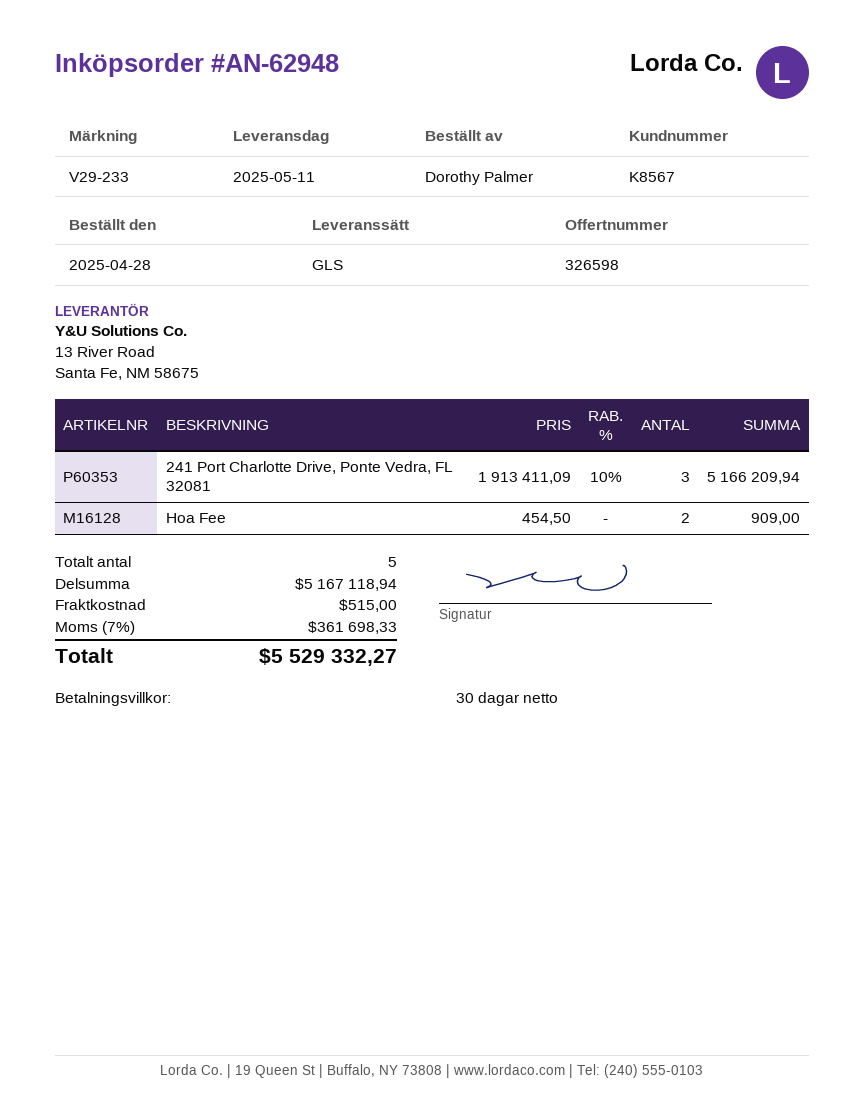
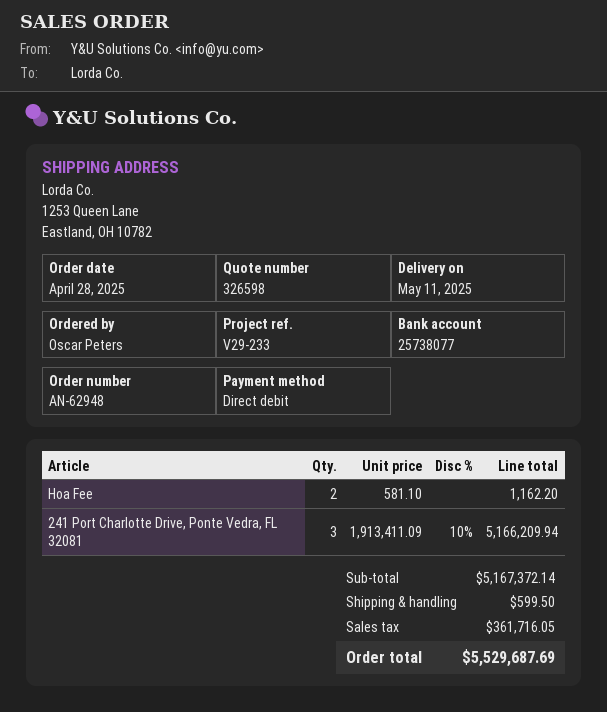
ordered by: Dorothy Palmer -> Oscar Peters
Hoa Fee: 2 x 454.50 = 909.00 -> 2 x 581.10 = 1162.20
subtotal: 5167118.94 -> 5167372.14
shipping: 515.00 -> 599.50
tax: 361698.33 -> 361716.05
total: 5529332.27 -> 5529687.69

